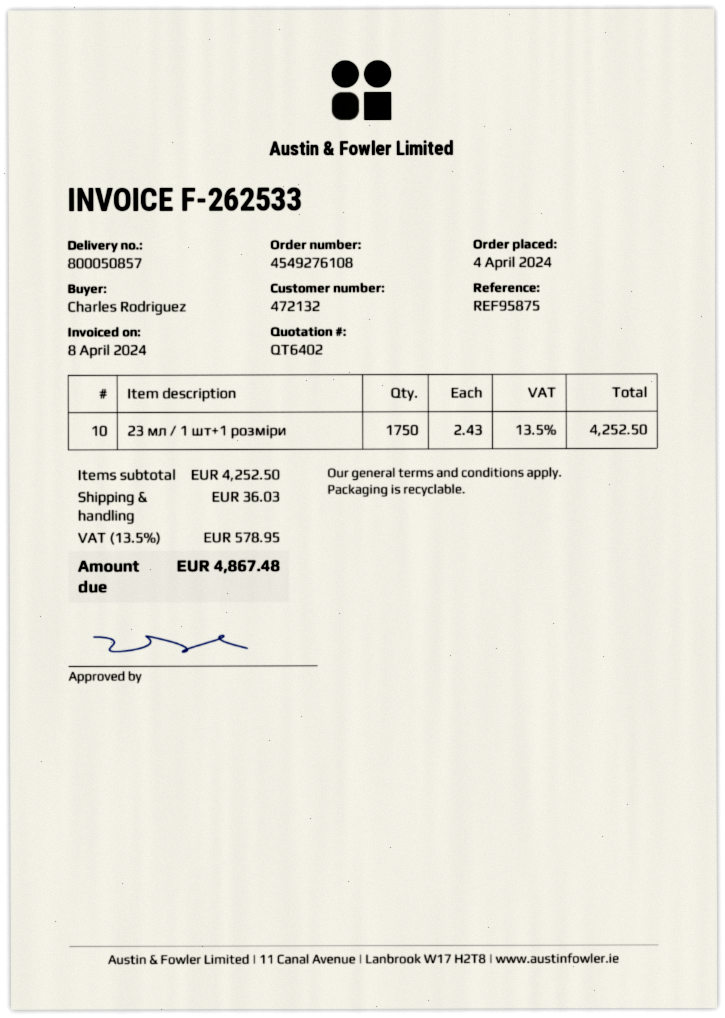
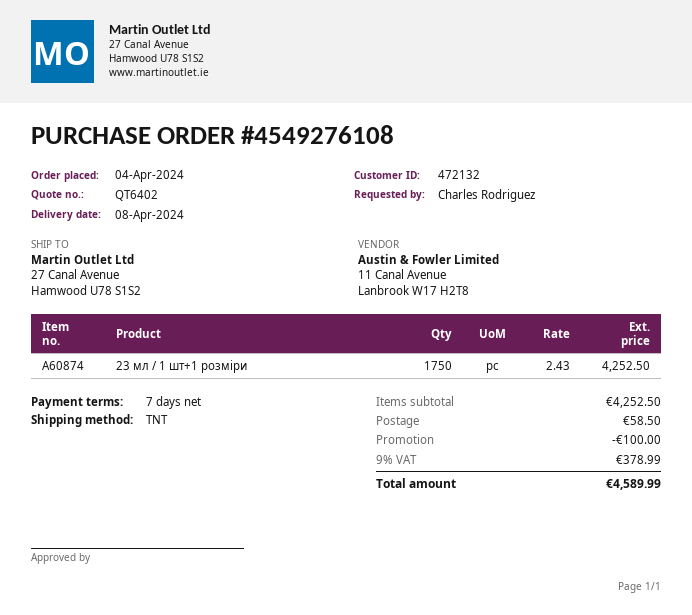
discount: none -> 100.00
shipping: 36.03 -> 58.50
tax: 13.5% = 578.95 -> 9% = 378.99
total: 4867.48 -> 4589.99

